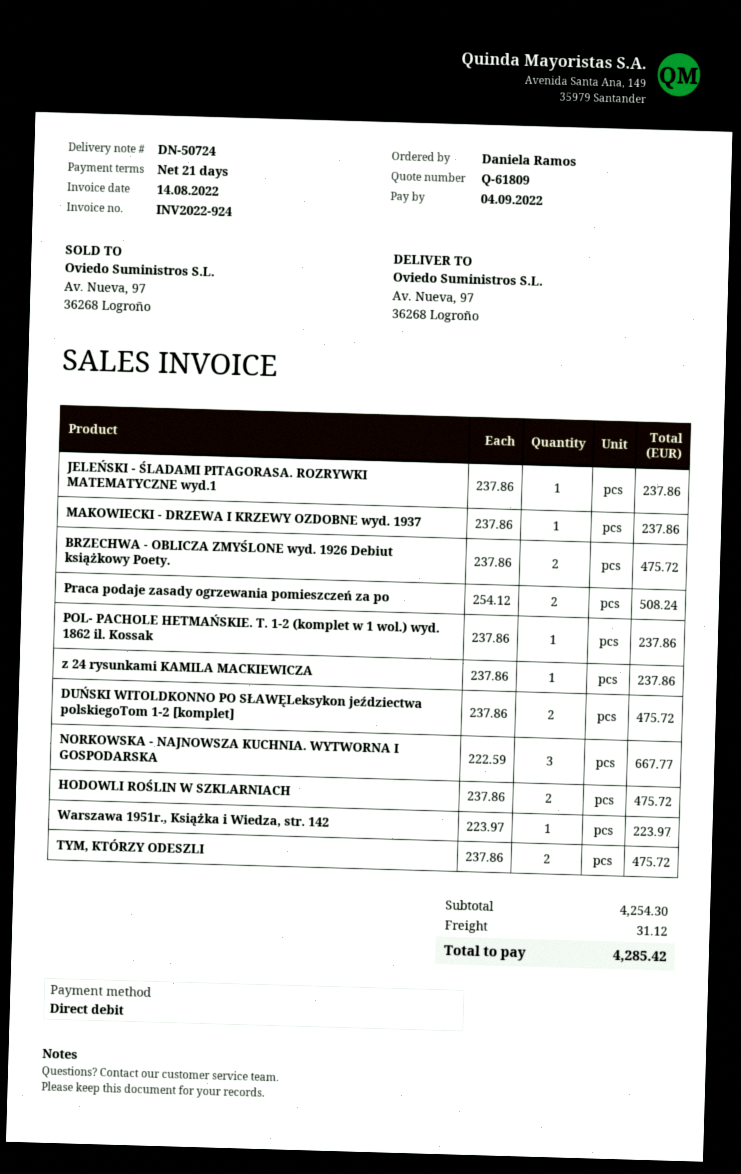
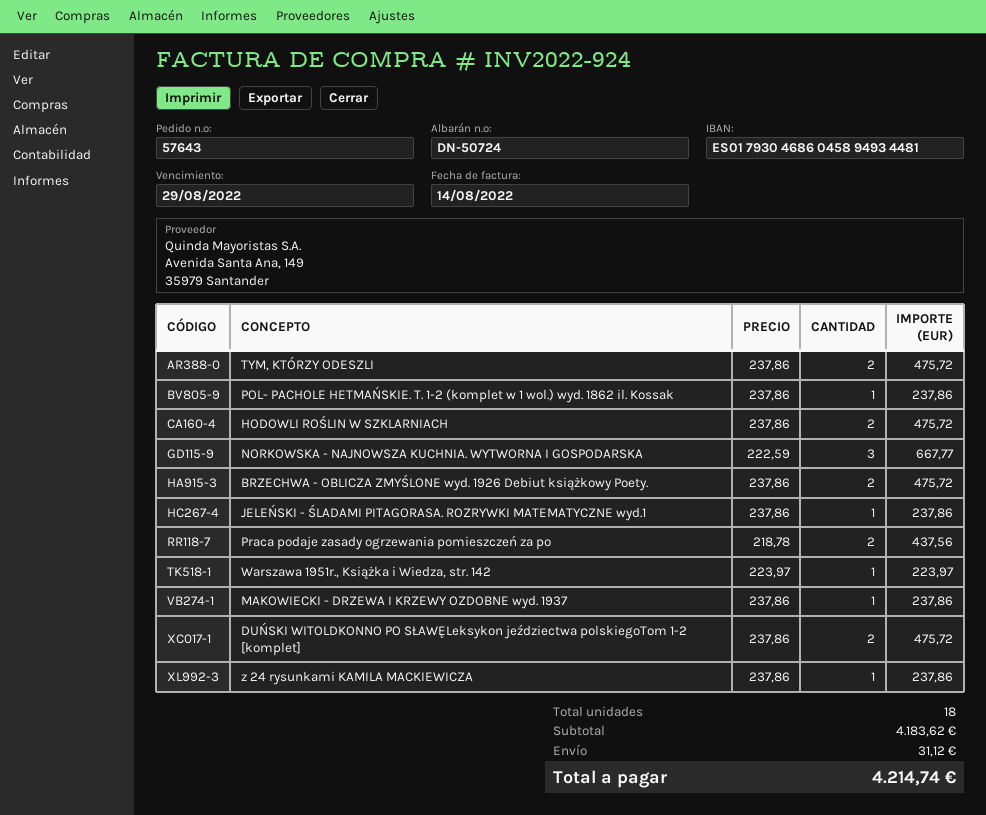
due date: 2022-09-04 -> 2022-08-29
Praca podaje zasady ogrzewania pomieszczeń za po: 2 x 254.12 = 508.24 -> 2 x 218.78 = 437.56
subtotal: 4254.30 -> 4183.62
total: 4285.42 -> 4214.74

